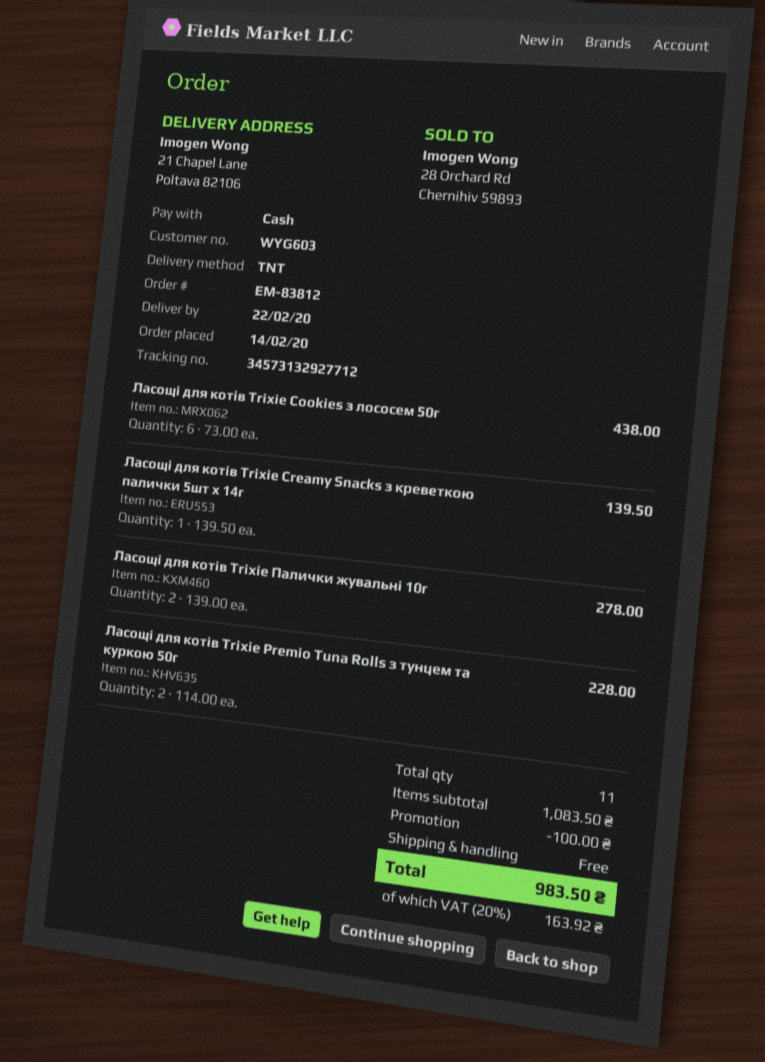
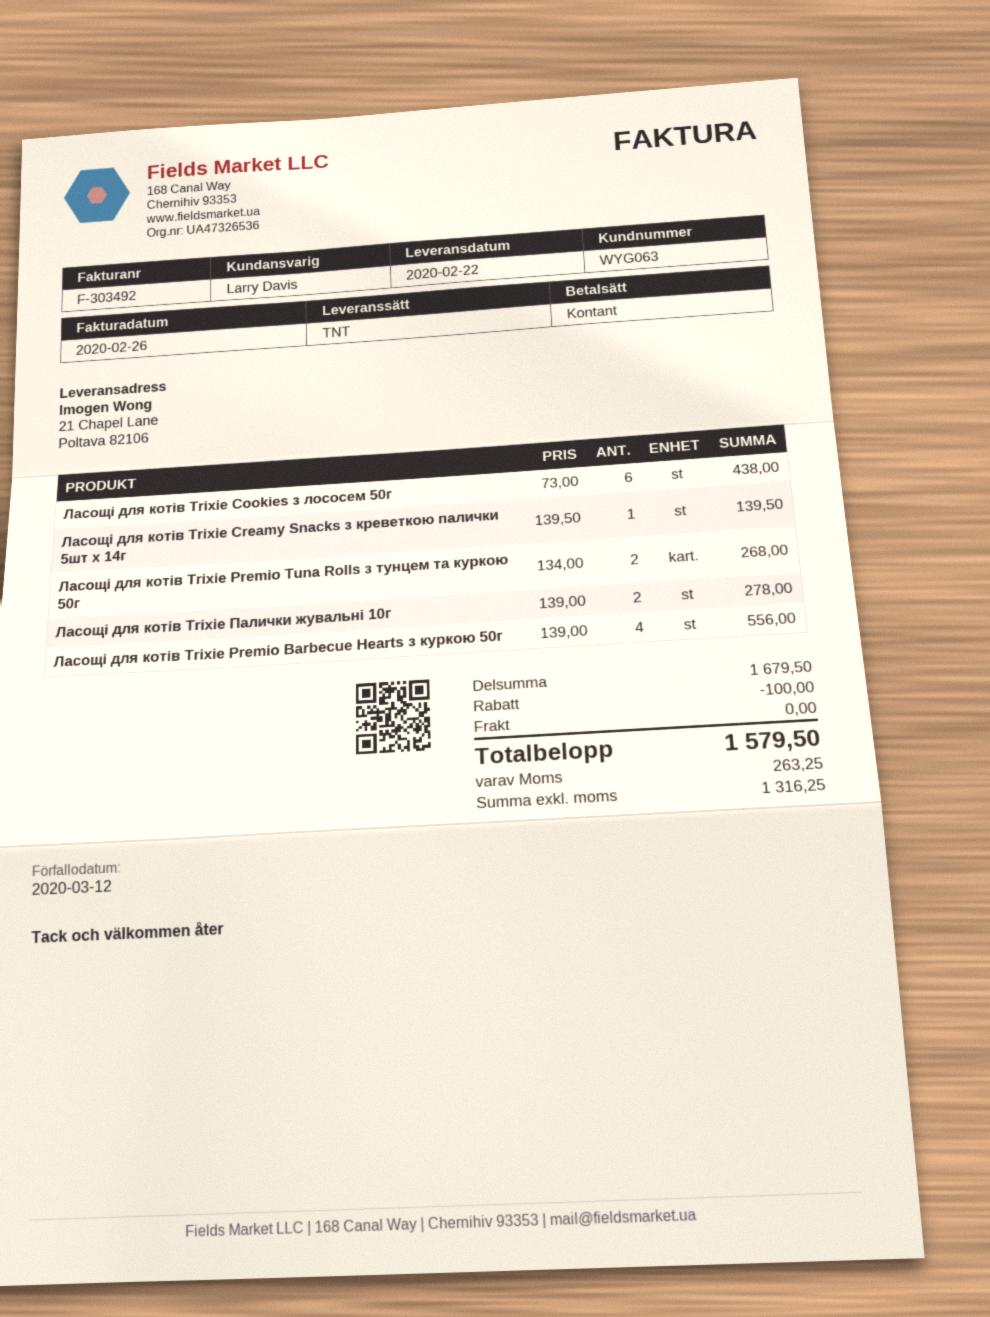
customer number: WYG603 -> WYG063
Ласощі для котів Trixie Premio Tuna Rolls з тунцем та куркою 50г: 2 x 114.00 = 228.00 -> 2 x 134.00 = 268.00
Ласощі для котів Trixie Premio Barbecue Hearts з куркою 50г: none -> 4 x 139.00 = 556.00
subtotal: 1083.50 -> 1679.50
tax: 163.92 -> 263.25
total: 983.50 -> 1579.50

